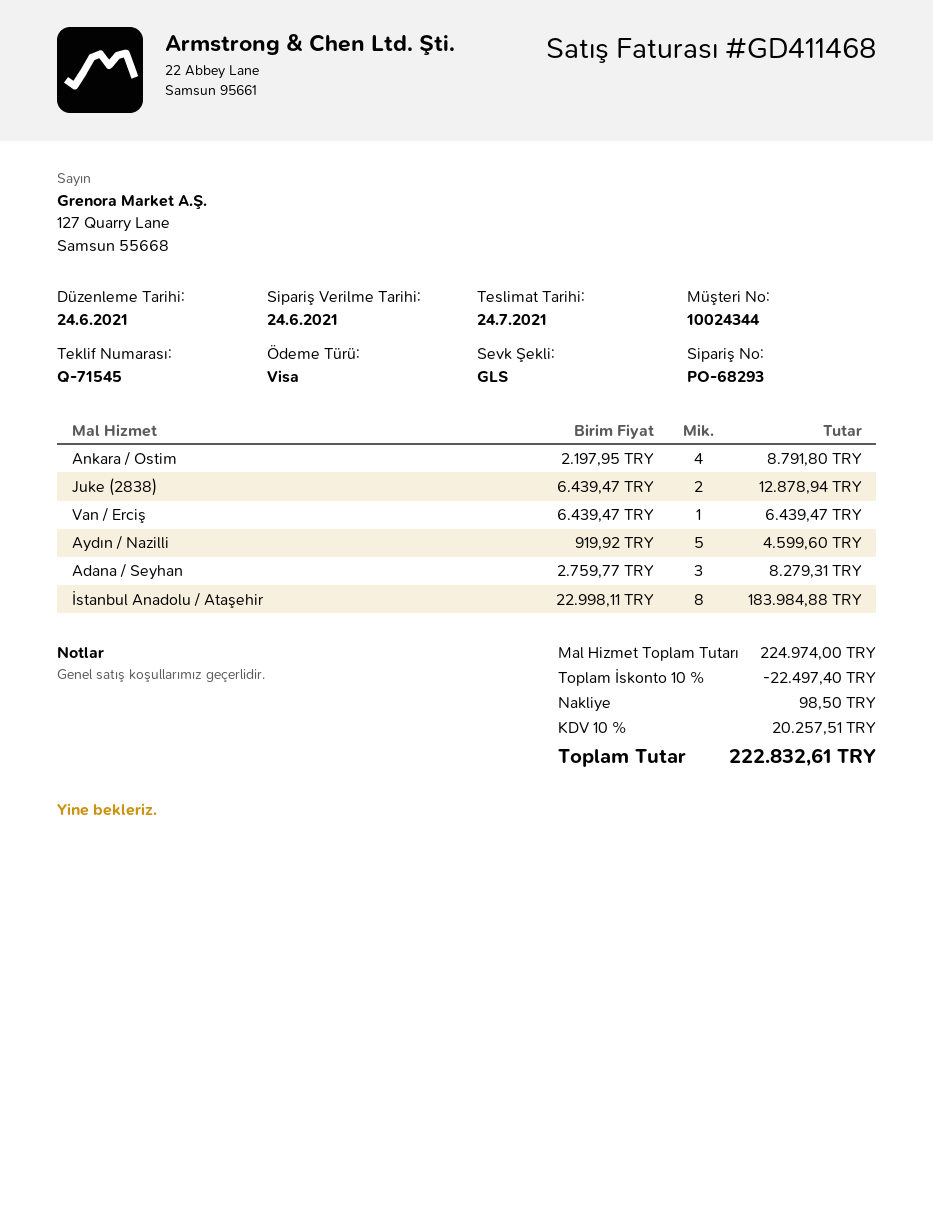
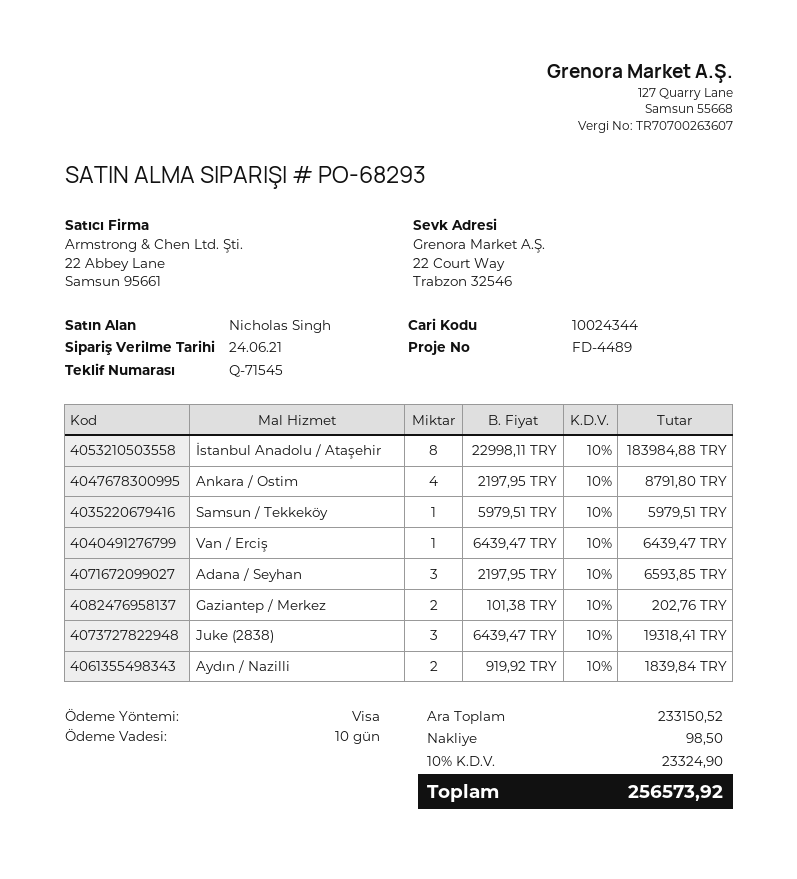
Juke (2838): 2 x 6439.47 = 12878.94 -> 3 x 6439.47 = 19318.41
Aydın / Nazilli: 5 x 919.92 = 4599.60 -> 2 x 919.92 = 1839.84
Adana / Seyhan: 3 x 2759.77 = 8279.31 -> 3 x 2197.95 = 6593.85
Samsun / Tekkeköy: none -> 1 x 5979.51 = 5979.51
Gaziantep / Merkez: none -> 2 x 101.38 = 202.76
subtotal: 224974.00 -> 233150.52
discount: 10% = 22497.40 -> none
tax: 10% = 20257.51 -> 10% = 23324.90
total: 222832.61 -> 256573.92

